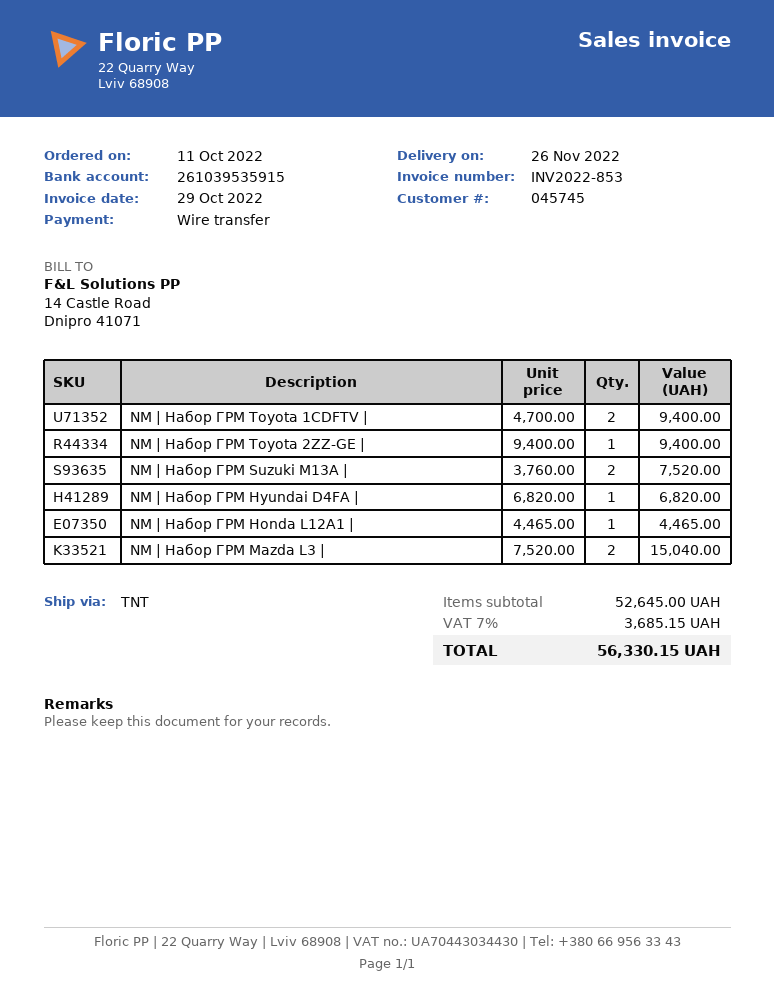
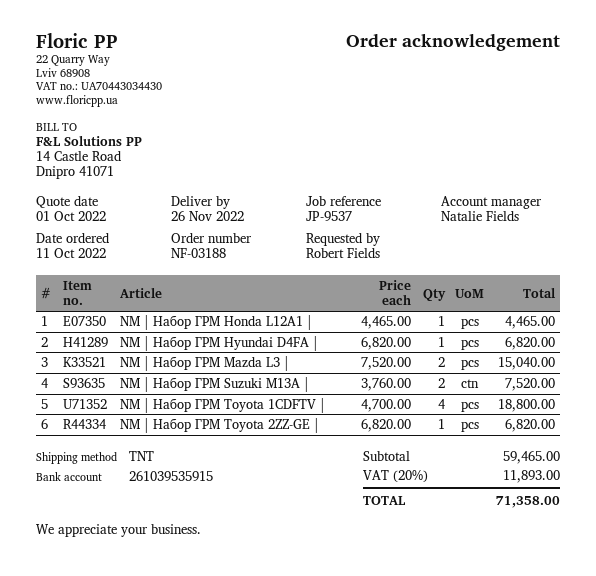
NM | Набор ГРМ Toyota 1CDFTV |: 2 x 4700.00 = 9400.00 -> 4 x 4700.00 = 18800.00
NM | Набор ГРМ Toyota 2ZZ-GE |: 1 x 9400.00 = 9400.00 -> 1 x 6820.00 = 6820.00
subtotal: 52645.00 -> 59465.00
tax: 7% = 3685.15 -> 20% = 11893.00
total: 56330.15 -> 71358.00

